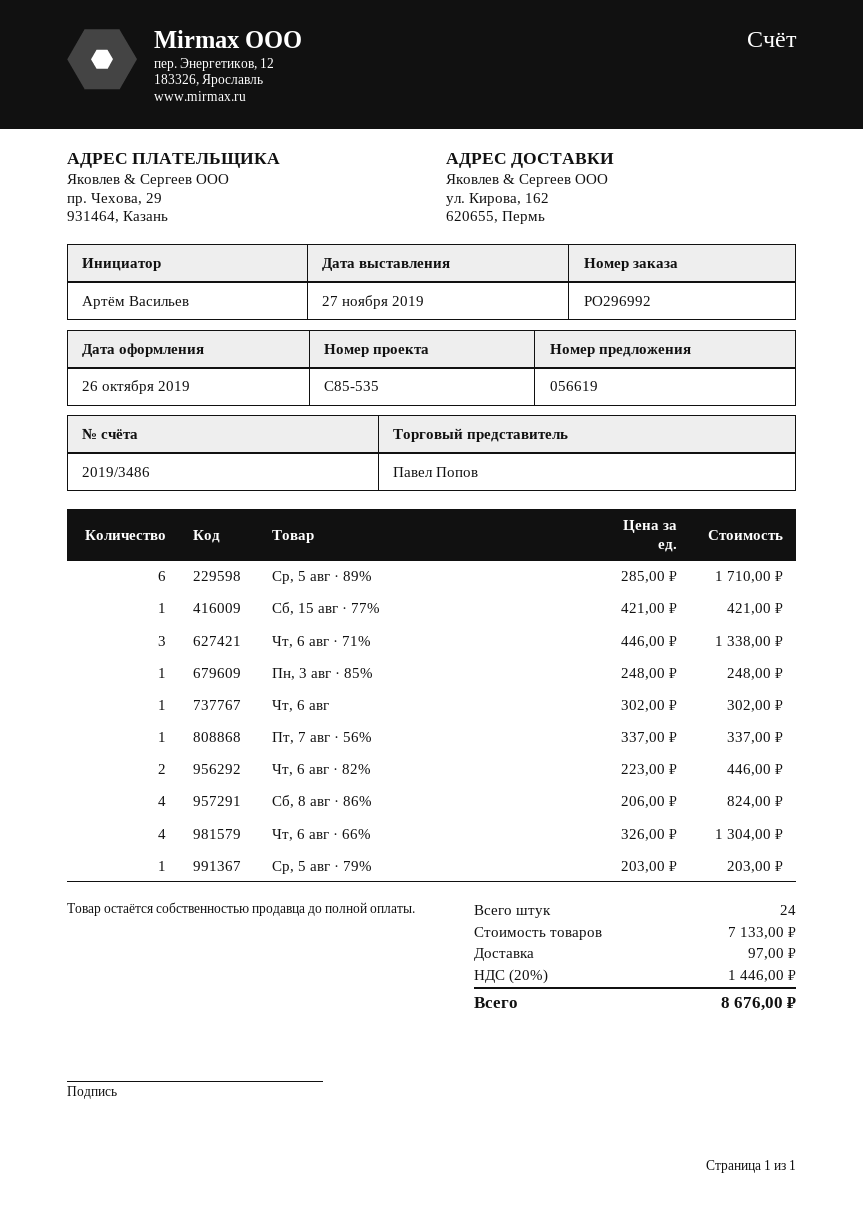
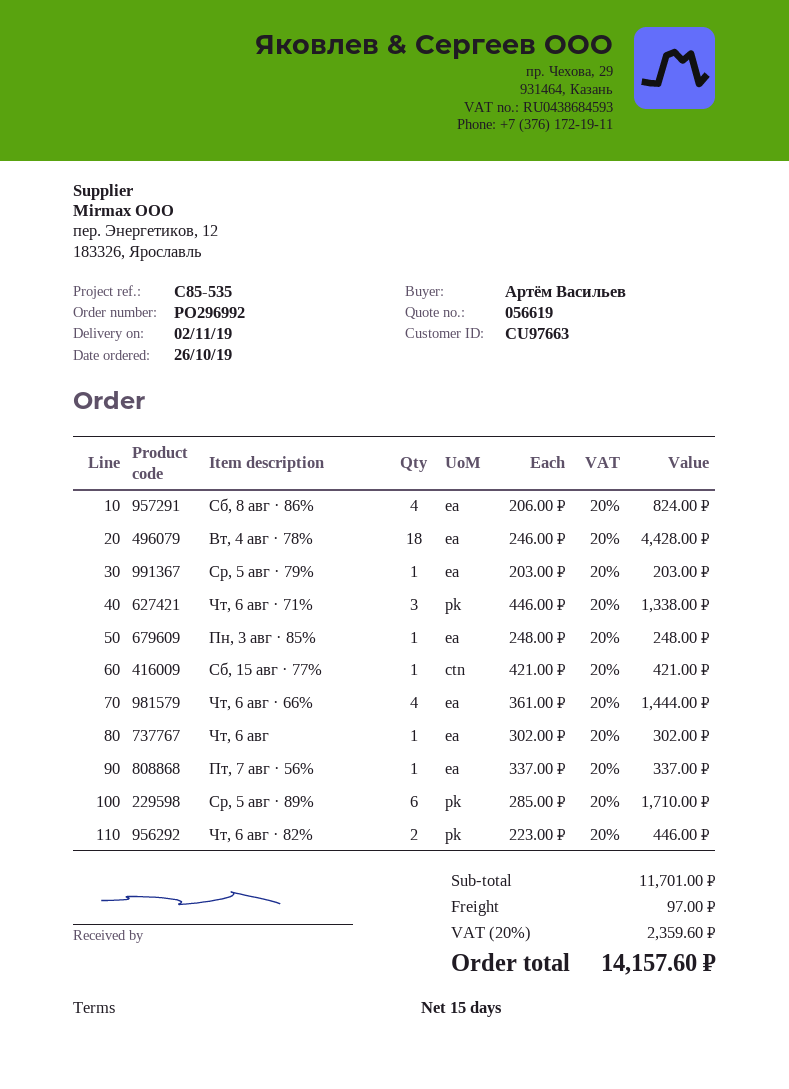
Чт, 6 авг · 66%: 4 x 326.00 = 1304.00 -> 4 x 361.00 = 1444.00
Вт, 4 авг · 78%: none -> 18 x 246.00 = 4428.00
subtotal: 7133.00 -> 11701.00
tax: 20% = 1446.00 -> 20% = 2359.60
total: 8676.00 -> 14157.60

